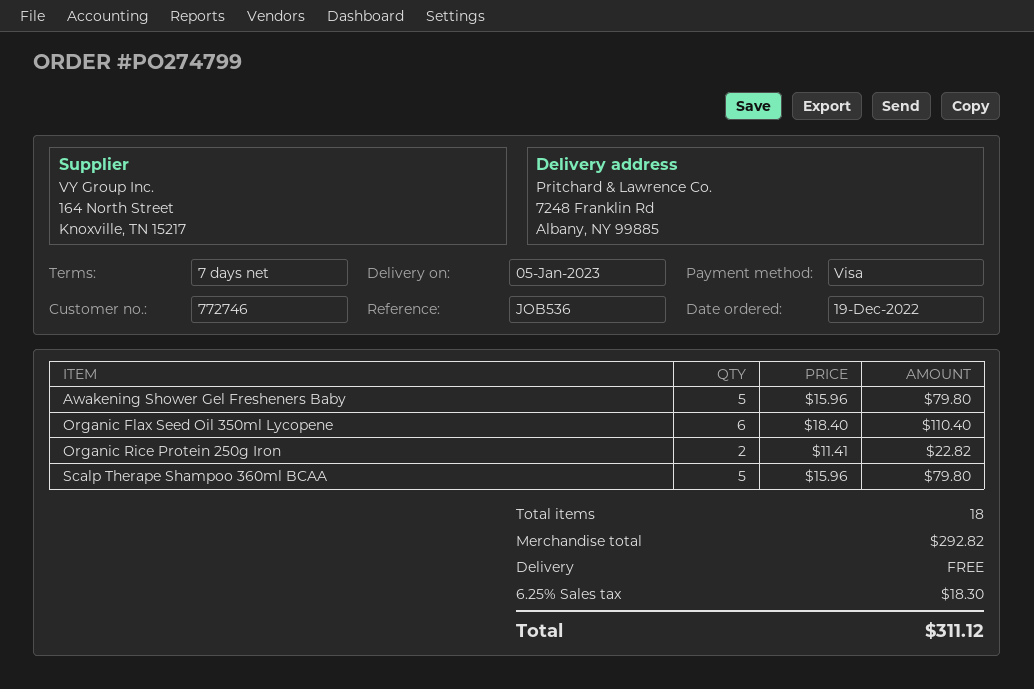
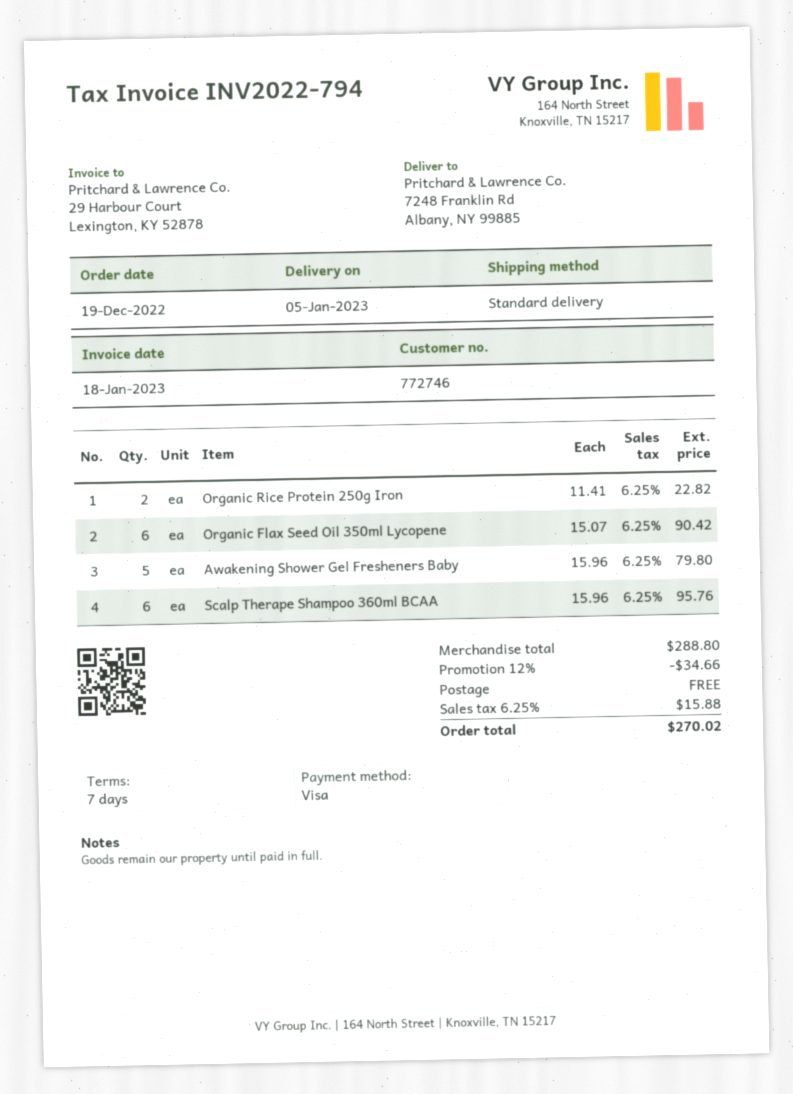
Organic Flax Seed Oil 350ml Lycopene: 6 x 18.40 = 110.40 -> 6 x 15.07 = 90.42
Scalp Therape Shampoo 360ml BCAA: 5 x 15.96 = 79.80 -> 6 x 15.96 = 95.76
subtotal: 292.82 -> 288.80
discount: none -> 12% = 34.66
tax: 6.25% = 18.30 -> 6.25% = 15.88
total: 311.12 -> 270.02

